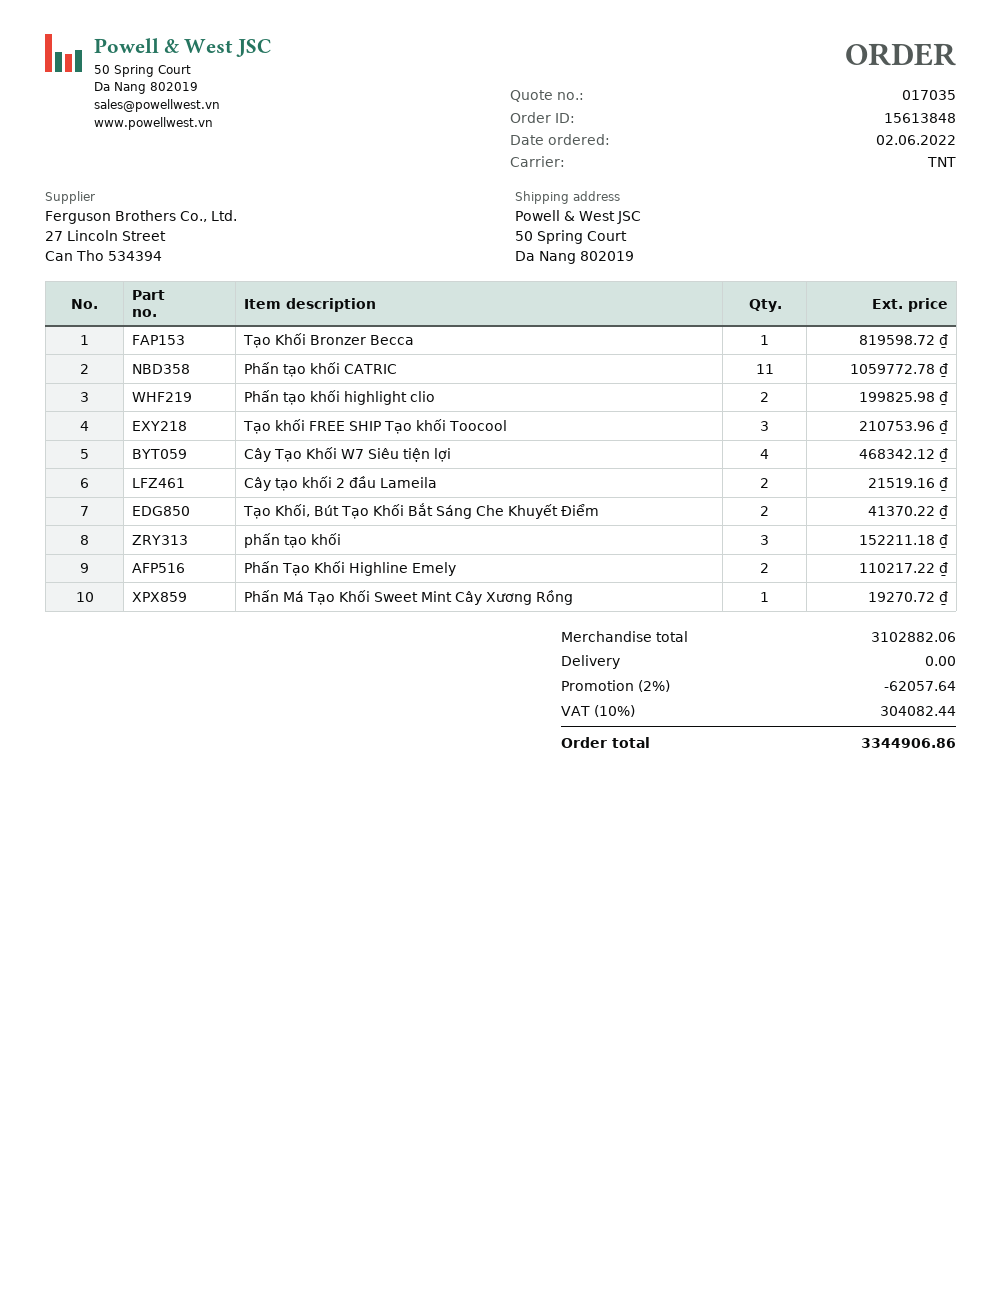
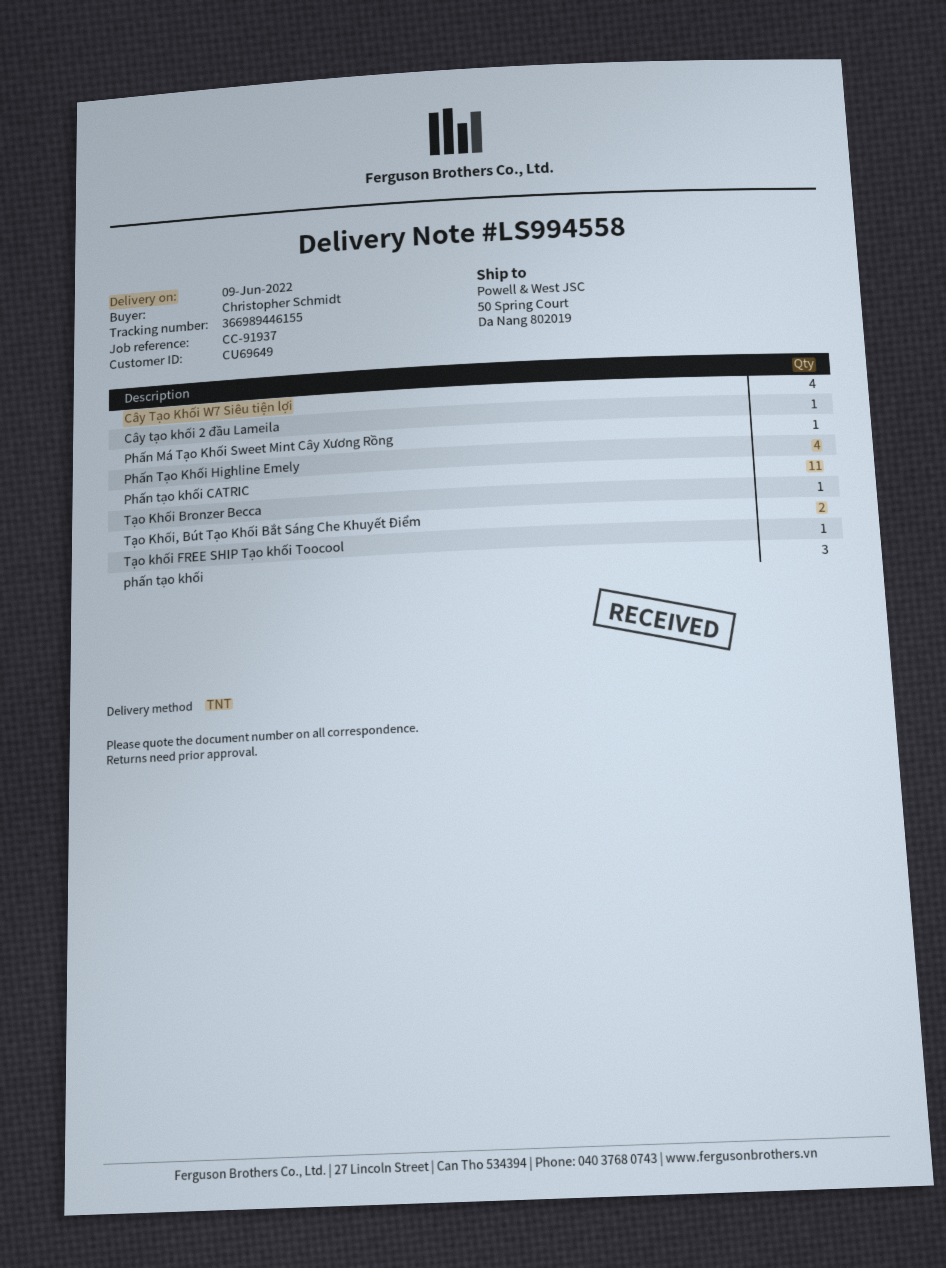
Phấn tạo khối highlight clio: 2 -> none
Tạo khối FREE SHIP Tạo khối Toocool: 3 -> 1
Cây tạo khối 2 đầu Lameila: 2 -> 1
Phấn Tạo Khối Highline Emely: 2 -> 4

